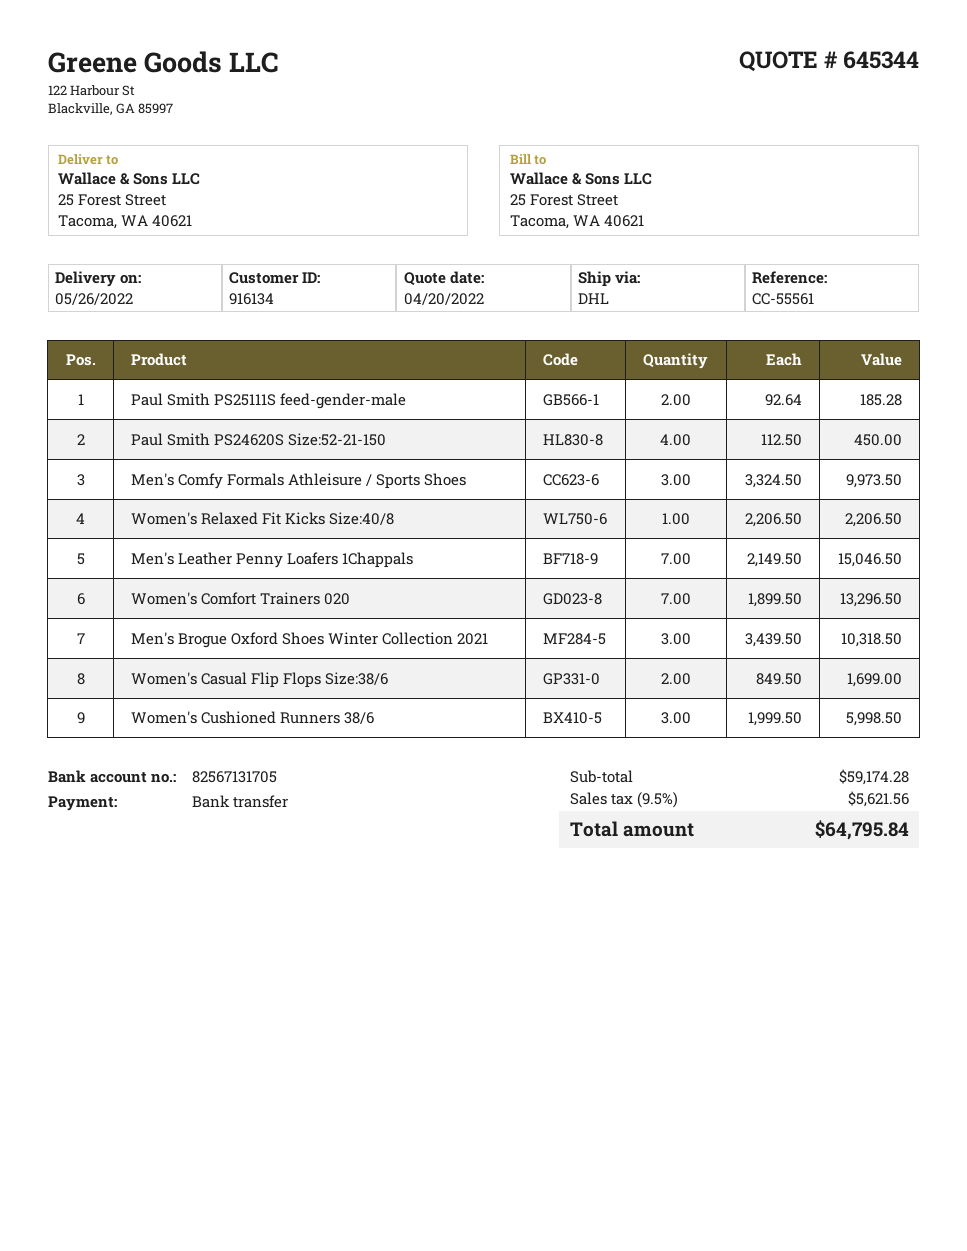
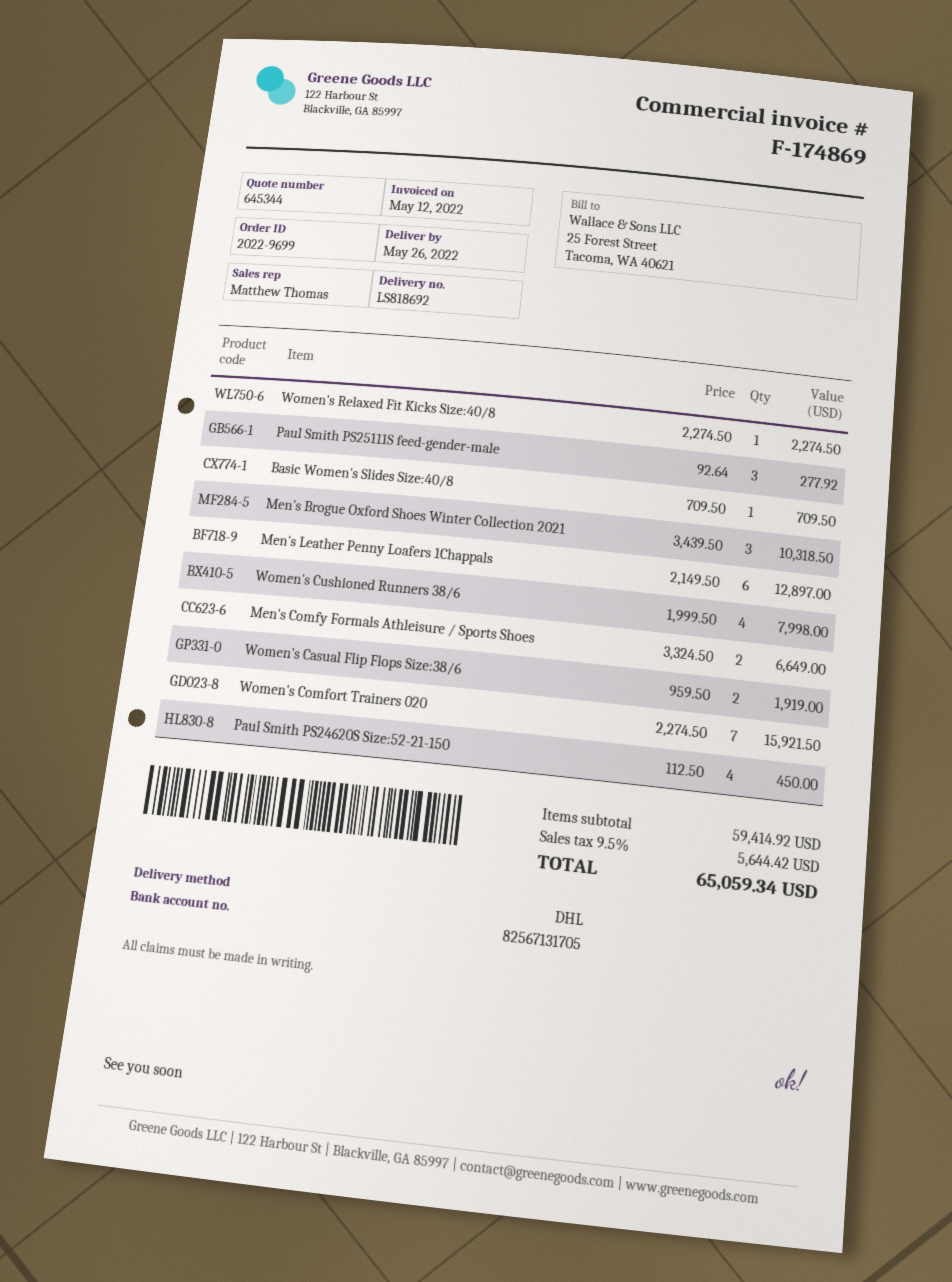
Paul Smith PS25111S feed-gender-male: 2 x 92.64 = 185.28 -> 3 x 92.64 = 277.92
Men's Comfy Formals Athleisure / Sports Shoes: 3 x 3324.50 = 9973.50 -> 2 x 3324.50 = 6649.00
Women's Relaxed Fit Kicks Size:40/8: 1 x 2206.50 = 2206.50 -> 1 x 2274.50 = 2274.50
Men's Leather Penny Loafers 1Chappals: 7 x 2149.50 = 15046.50 -> 6 x 2149.50 = 12897.00
Women's Comfort Trainers 020: 7 x 1899.50 = 13296.50 -> 7 x 2274.50 = 15921.50
Women's Casual Flip Flops Size:38/6: 2 x 849.50 = 1699.00 -> 2 x 959.50 = 1919.00
Women's Cushioned Runners 38/6: 3 x 1999.50 = 5998.50 -> 4 x 1999.50 = 7998.00
Basic Women's Slides Size:40/8: none -> 1 x 709.50 = 709.50
subtotal: 59174.28 -> 59414.92
tax: 9.5% = 5621.56 -> 9.5% = 5644.42
total: 64795.84 -> 65059.34

